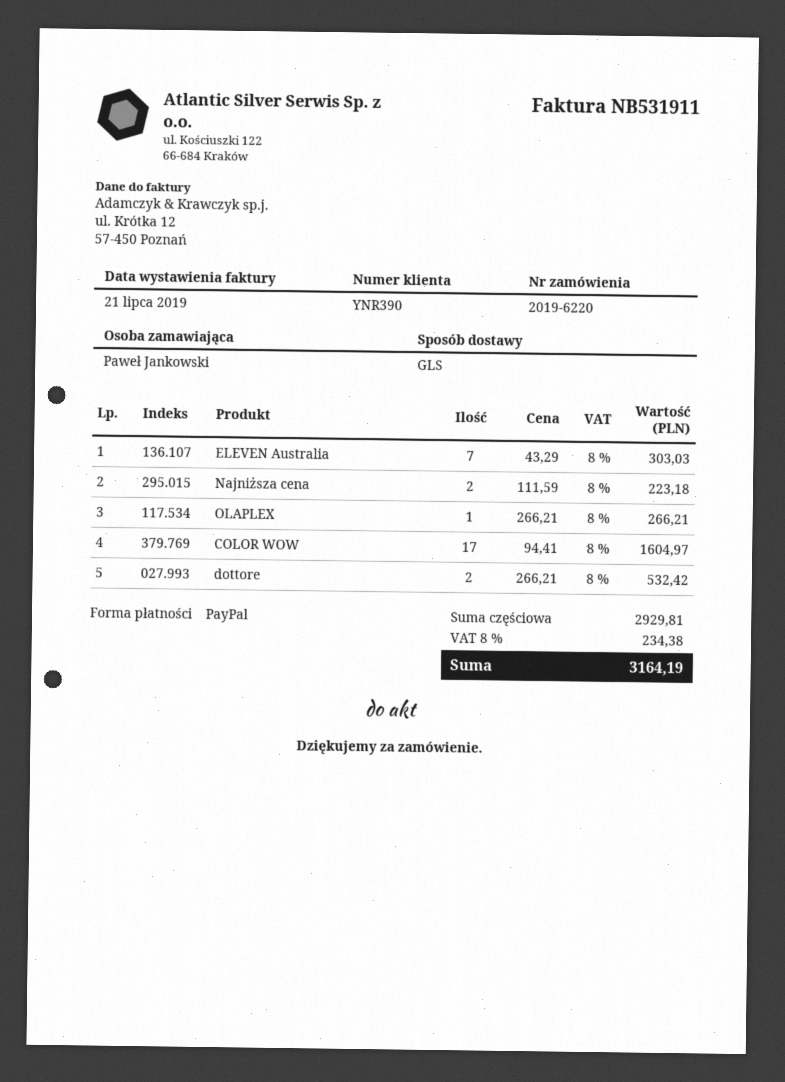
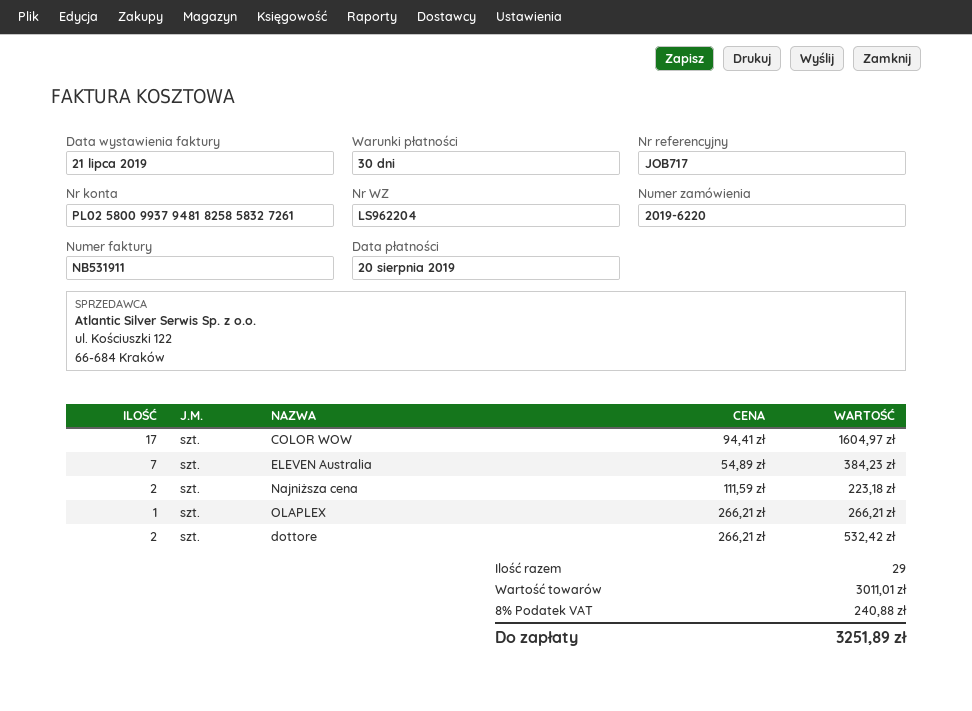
ELEVEN Australia: 7 x 43.29 = 303.03 -> 7 x 54.89 = 384.23
subtotal: 2929.81 -> 3011.01
tax: 8% = 234.38 -> 8% = 240.88
total: 3164.19 -> 3251.89

